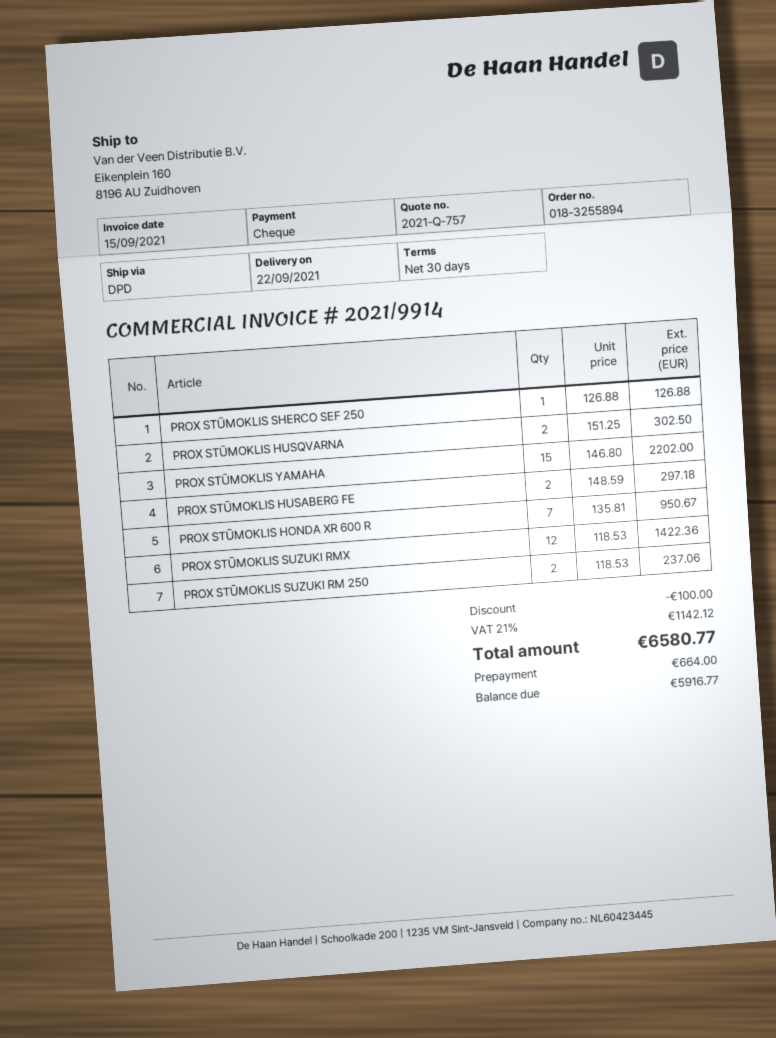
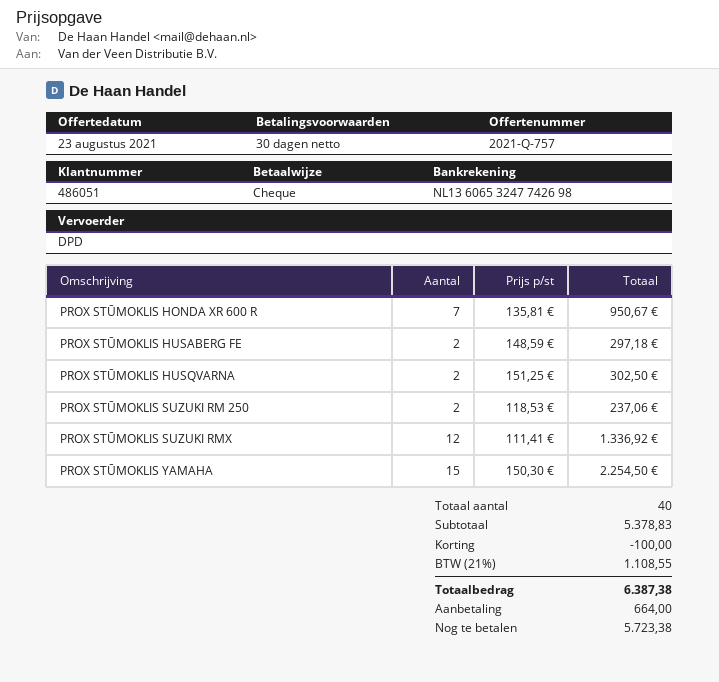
PROX STŪMOKLIS SHERCO SEF 250: 1 x 126.88 = 126.88 -> none
PROX STŪMOKLIS YAMAHA: 15 x 146.80 = 2202.00 -> 15 x 150.30 = 2254.50
PROX STŪMOKLIS SUZUKI RMX: 12 x 118.53 = 1422.36 -> 12 x 111.41 = 1336.92
tax: 21% = 1142.12 -> 21% = 1108.55
total: 6580.77 -> 6387.38
balance: 5916.77 -> 5723.38

